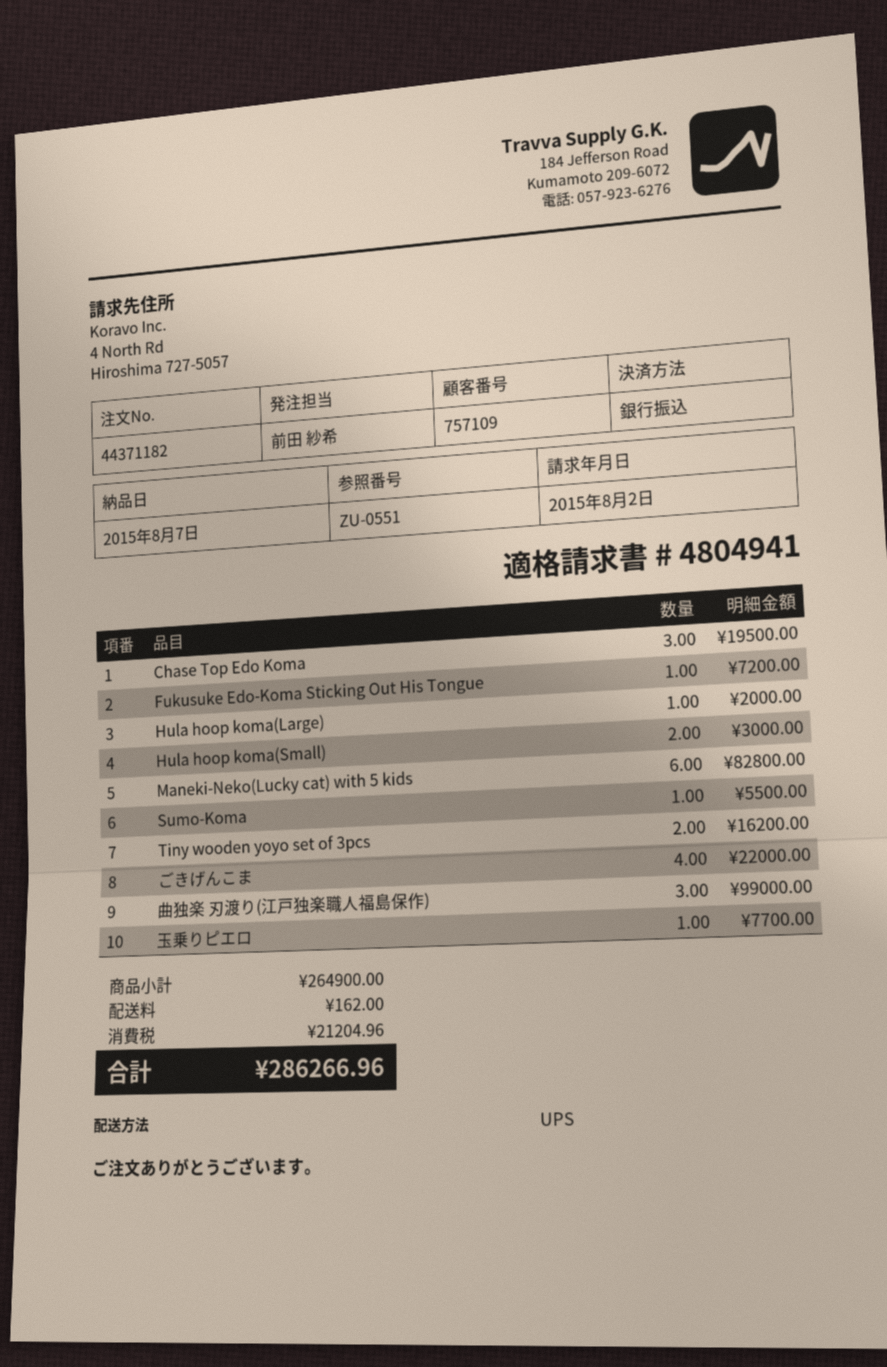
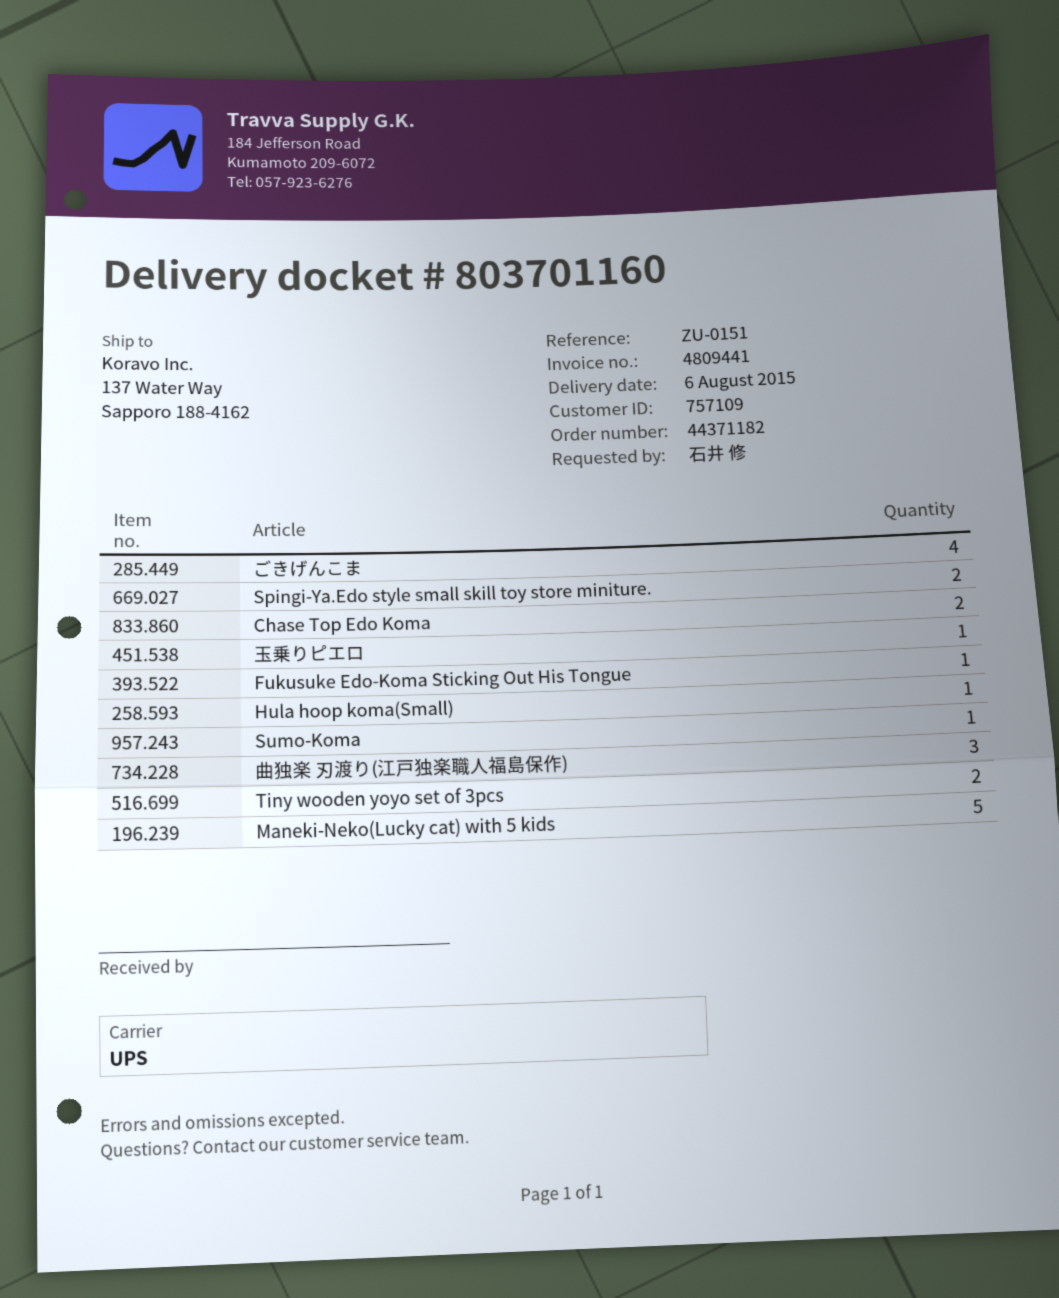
delivery date: 2015-08-07 -> 2015-08-06
invoice number: 4804941 -> 4809441
reference: ZU-0551 -> ZU-0151
ordered by: 前田 紗希 -> 石井 修
Chase Top Edo Koma: 3 -> 2
Hula hoop koma(Large): 1 -> none
Hula hoop koma(Small): 2 -> 1
Maneki-Neko(Lucky cat) with 5 kids: 6 -> 5
Spingi-Ya.Edo style small skill toy store miniture.: none -> 2

